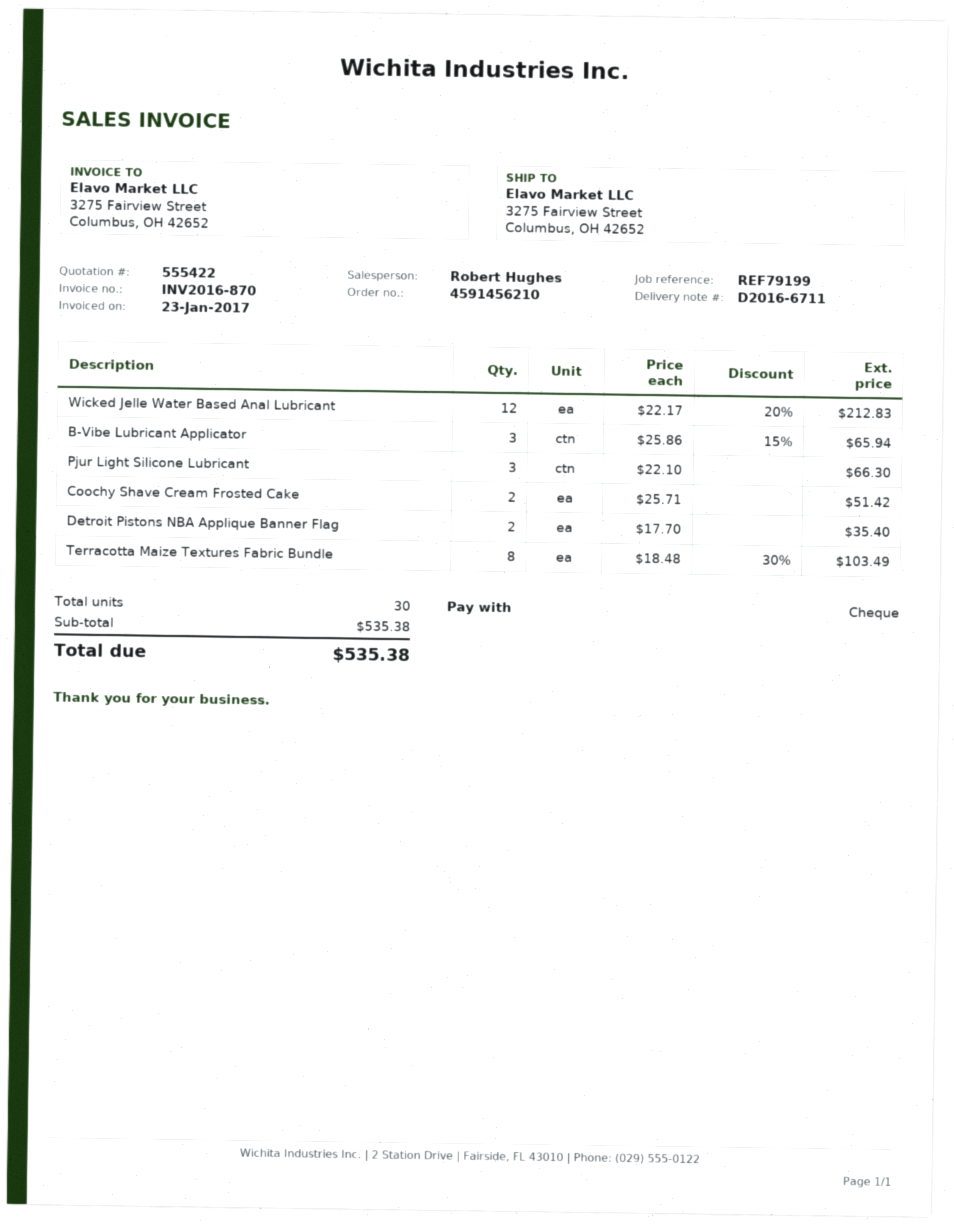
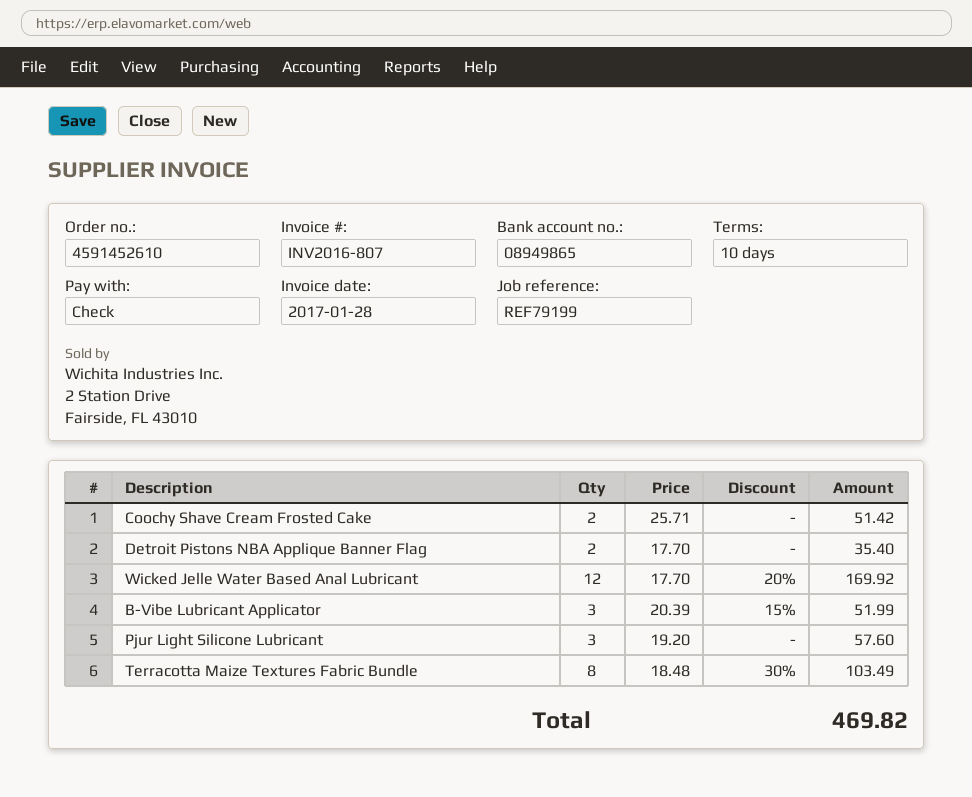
order number: 4591456210 -> 4591452610
invoice number: INV2016-870 -> INV2016-807
invoice date: 2017-01-23 -> 2017-01-28
Wicked Jelle Water Based Anal Lubricant: 12 x 22.17 - 20% = 212.83 -> 12 x 17.70 - 20% = 169.92
B-Vibe Lubricant Applicator: 3 x 25.86 - 15% = 65.94 -> 3 x 20.39 - 15% = 51.99
Pjur Light Silicone Lubricant: 3 x 22.10 = 66.30 -> 3 x 19.20 = 57.60
total: 535.38 -> 469.82

